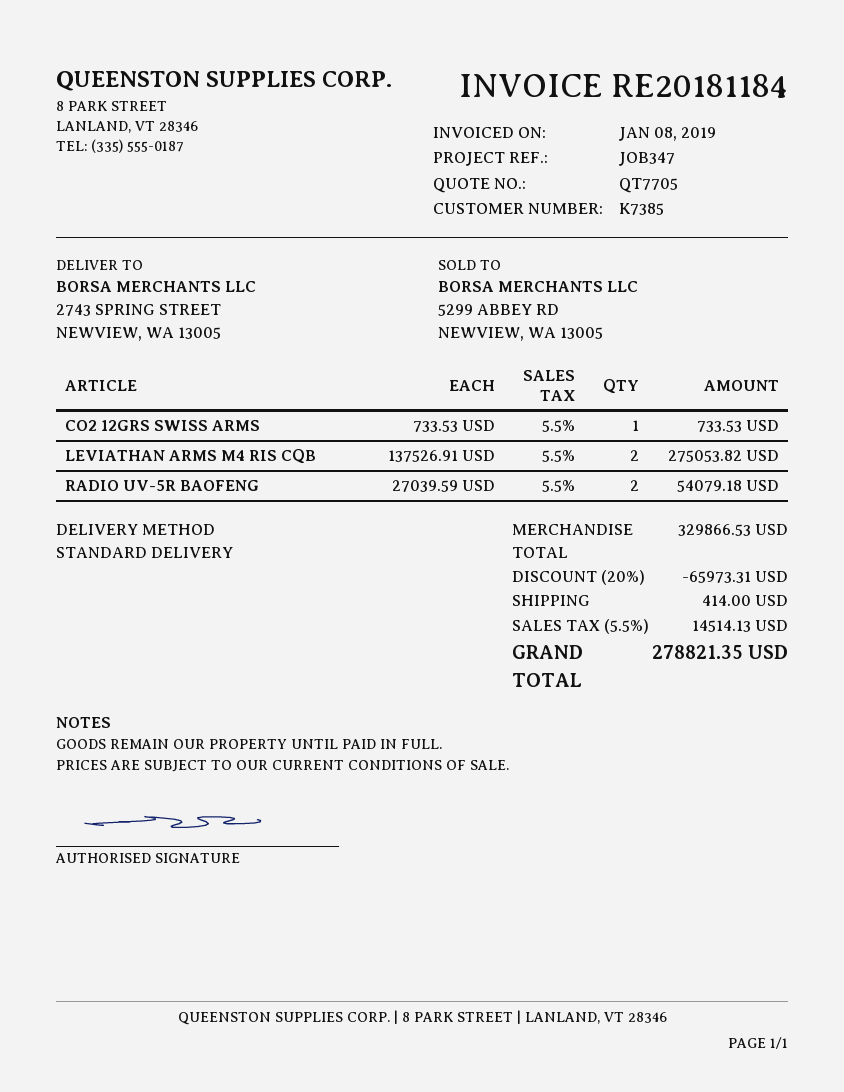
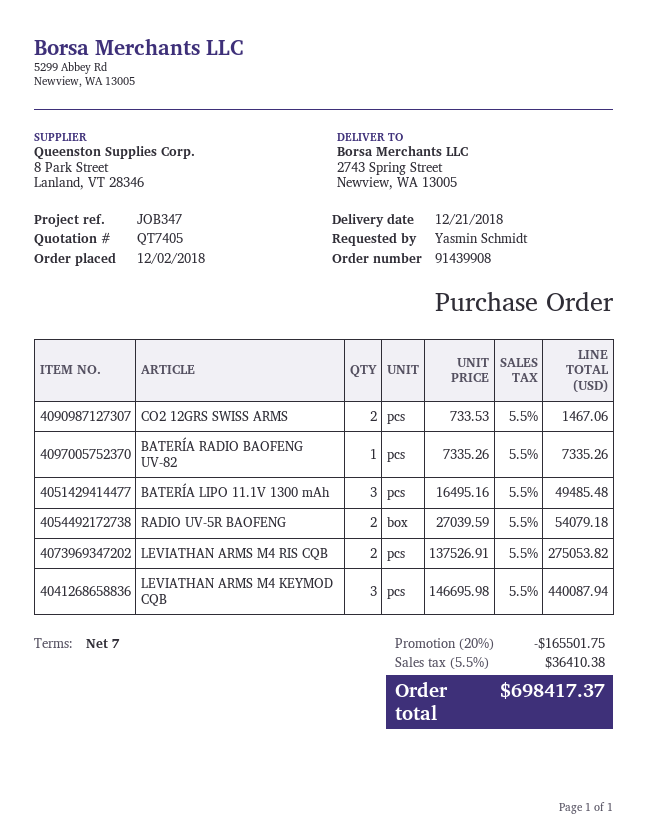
quote number: QT7705 -> QT7405
CO2 12GRS SWISS ARMS: 1 x 733.53 = 733.53 -> 2 x 733.53 = 1467.06
BATERÍA RADIO BAOFENG UV-82: none -> 1 x 7335.26 = 7335.26
BATERÍA LIPO 11.1V 1300 mAh: none -> 3 x 16495.16 = 49485.48
LEVIATHAN ARMS M4 KEYMOD CQB: none -> 3 x 146695.98 = 440087.94
discount: 20% = 65973.31 -> 20% = 165501.75
shipping: 414.00 -> none
tax: 5.5% = 14514.13 -> 5.5% = 36410.38
total: 278821.35 -> 698417.37

